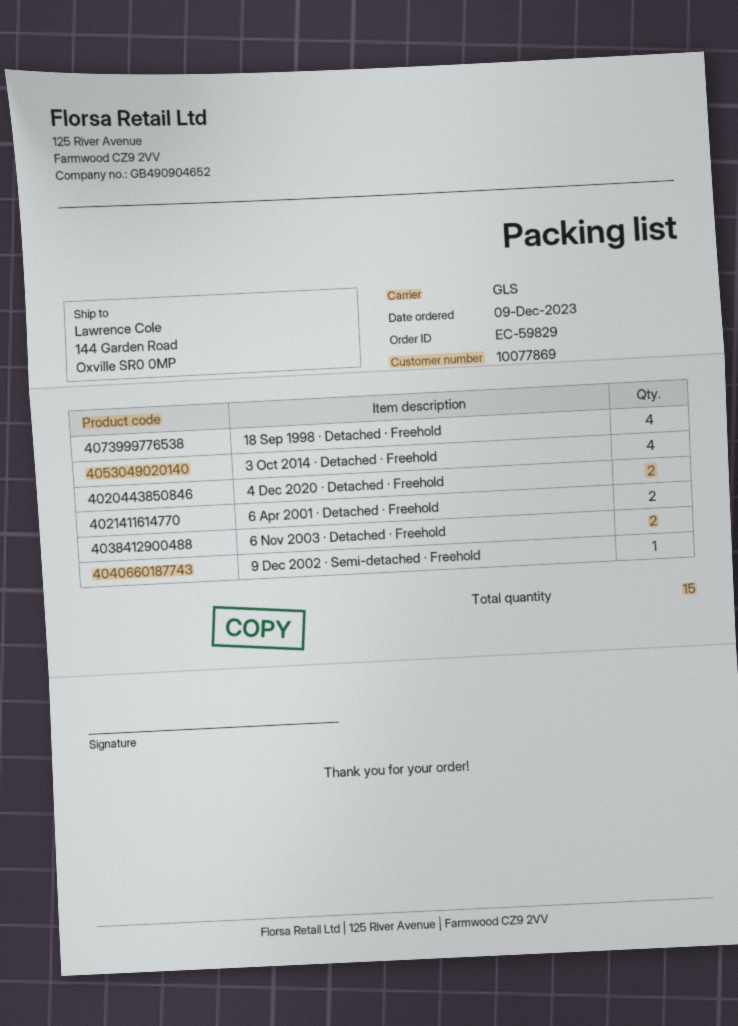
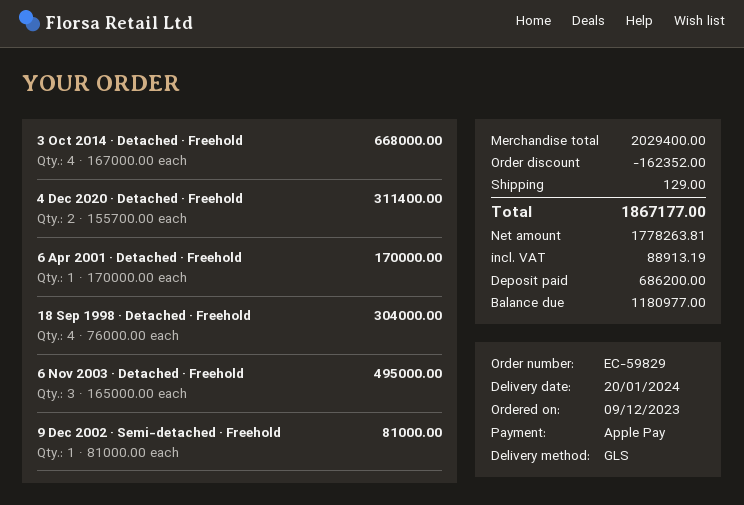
6 Apr 2001 · Detached · Freehold: 2 -> 1
6 Nov 2003 · Detached · Freehold: 2 -> 3

